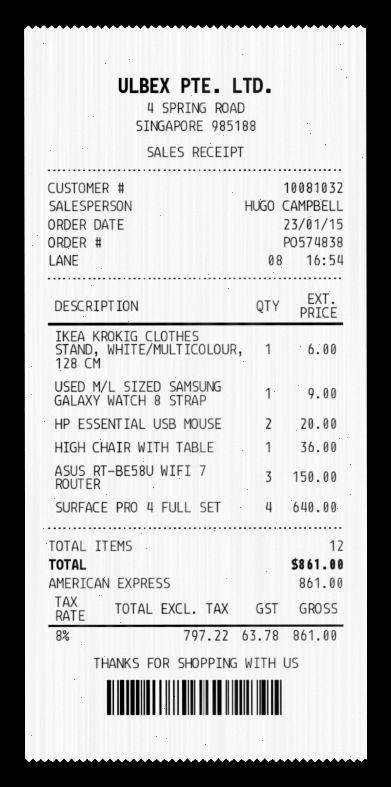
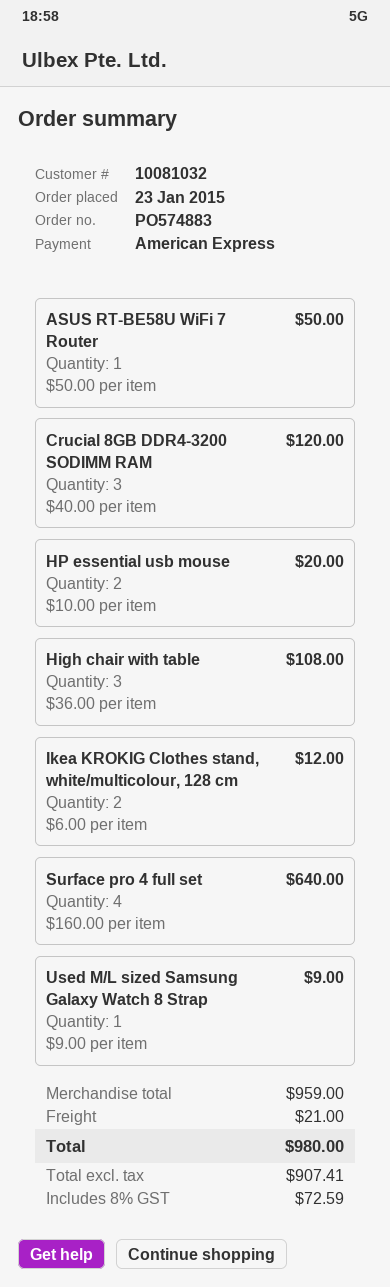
order number: PO574838 -> PO574883
IKEA KROKIG CLOTHES STAND, WHITE/MULTICOLOUR, 128 CM: 1 for 6.00 -> 2 for 12.00
HIGH CHAIR WITH TABLE: 1 for 36.00 -> 3 for 108.00
ASUS RT-BE58U WIFI 7 ROUTER: 3 for 150.00 -> 1 for 50.00
Crucial 8GB DDR4-3200 SODIMM RAM: none -> 3 for 120.00
shipping: none -> 21.00
net: 797.22 -> 907.41
tax: 8% = 63.78 -> 8% = 72.59
total: 861.00 -> 980.00

